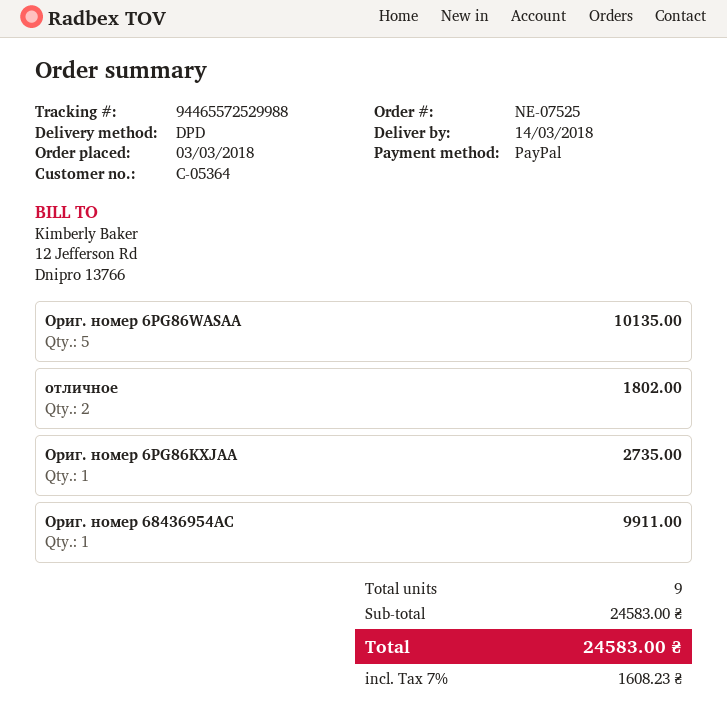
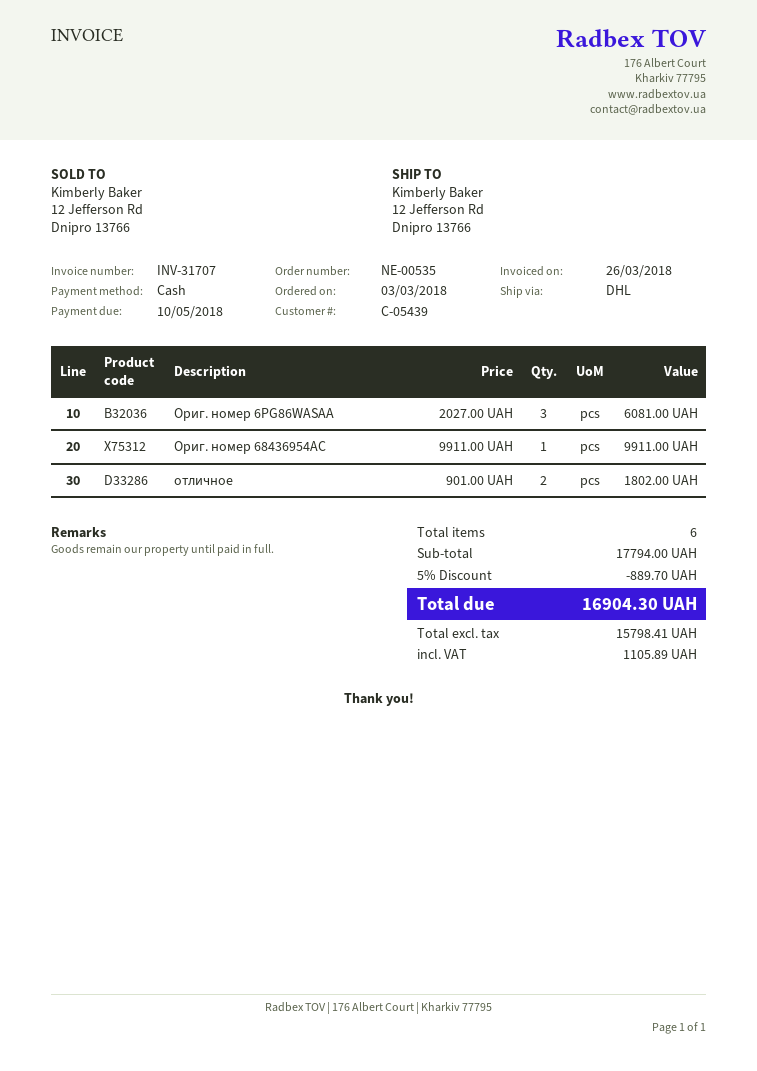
order number: NE-07525 -> NE-00535
customer number: C-05364 -> C-05439
payment method: PayPal -> cash
shipping method: DPD -> DHL
Ориг. номер 6PG86WASAA: 5 for 10135.00 -> 3 for 6081.00
Ориг. номер 6PG86KXJAA: 1 for 2735.00 -> none
total quantity: 9 -> 6
subtotal: 24583.00 -> 17794.00
discount: none -> 5% = 889.70
tax: 1608.23 -> 1105.89
total: 24583.00 -> 16904.30

